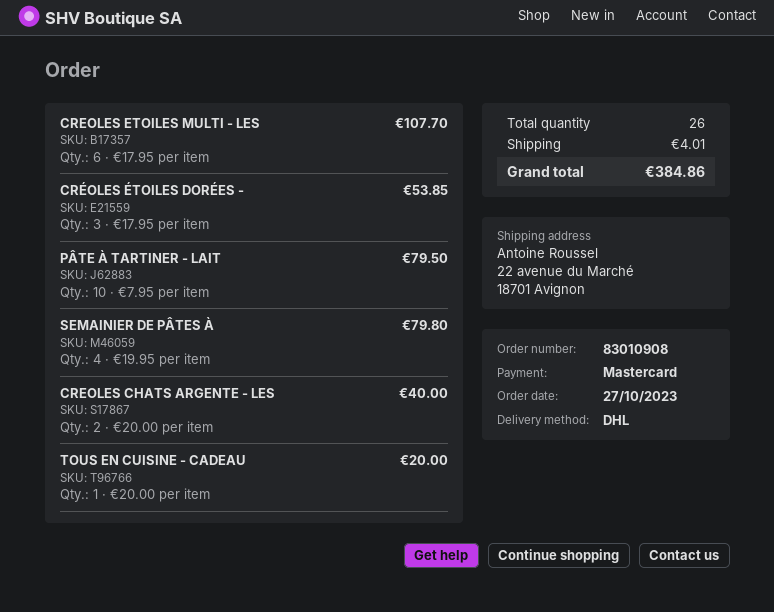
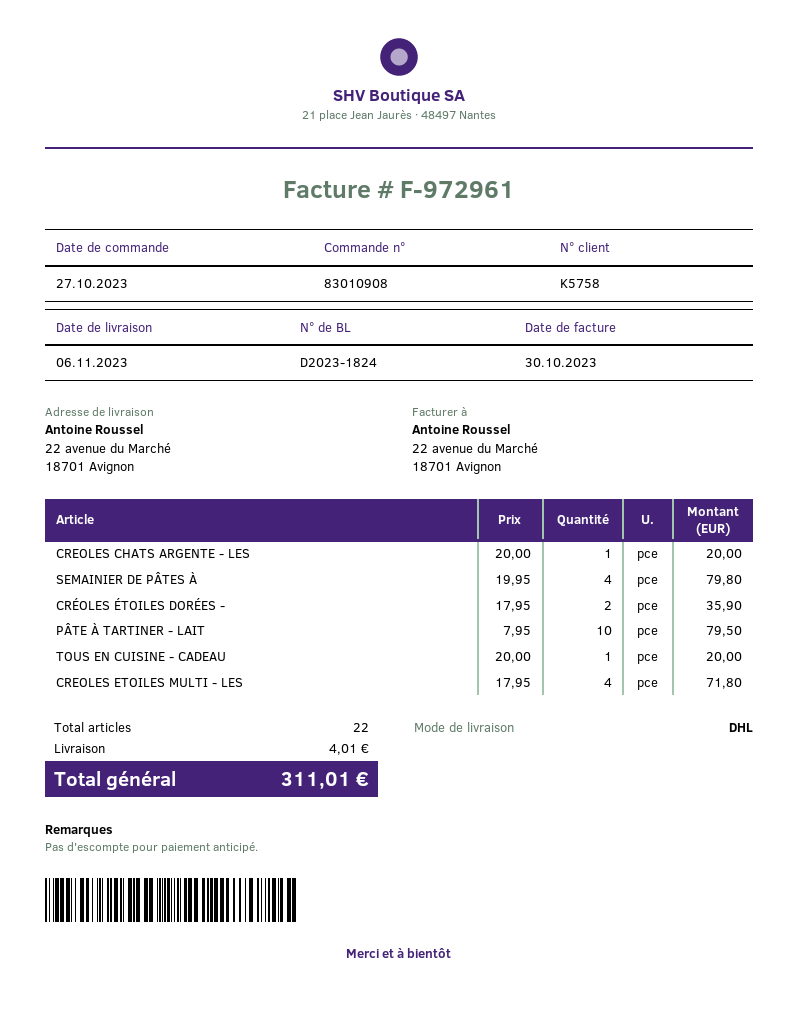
CREOLES ETOILES MULTI - LES: 6 x 17.95 = 107.70 -> 4 x 17.95 = 71.80
CRÉOLES ÉTOILES DORÉES -: 3 x 17.95 = 53.85 -> 2 x 17.95 = 35.90
CREOLES CHATS ARGENTE - LES: 2 x 20.00 = 40.00 -> 1 x 20.00 = 20.00
total quantity: 26 -> 22
total: 384.86 -> 311.01

